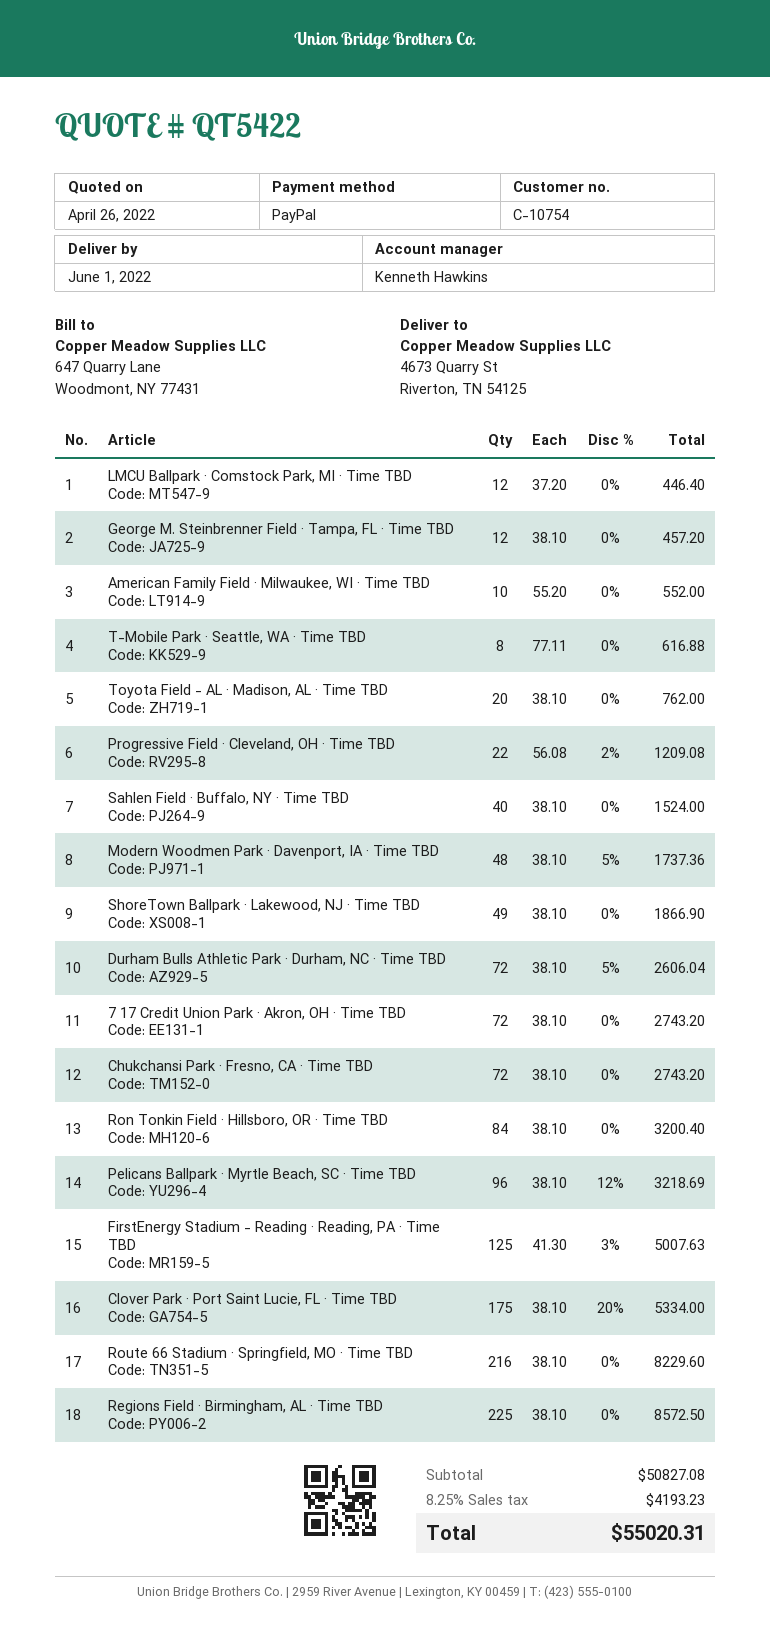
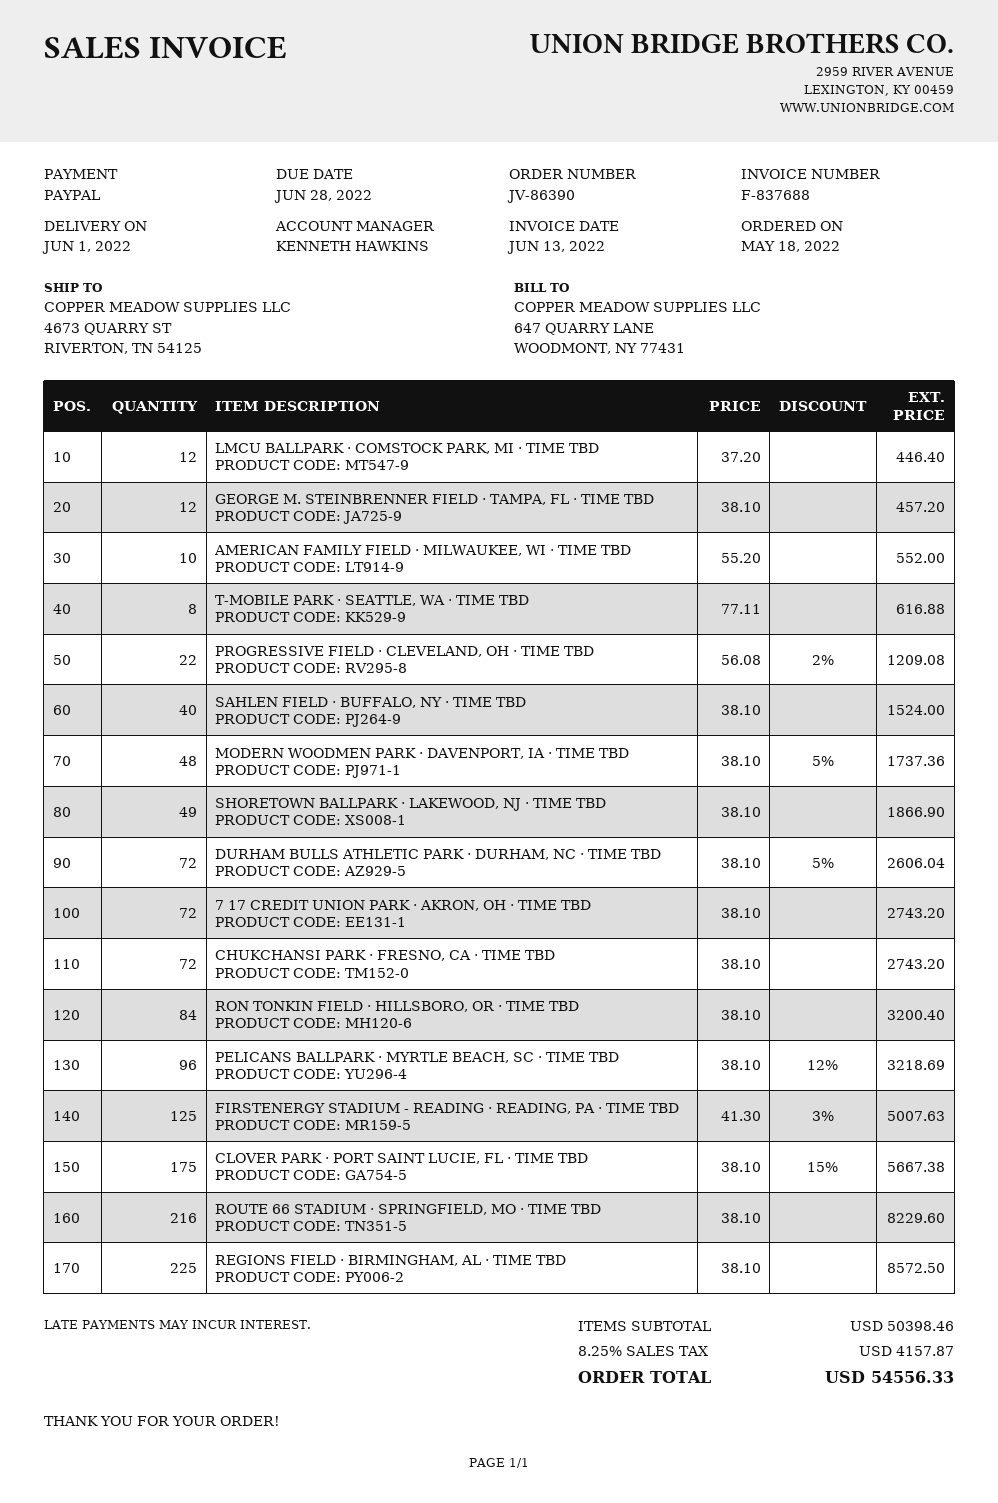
Toyota Field - AL · Madison, AL · Time TBD: 20 x 38.10 = 762.00 -> none
Clover Park · Port Saint Lucie, FL · Time TBD: 175 x 38.10 - 20% = 5334.00 -> 175 x 38.10 - 15% = 5667.38
subtotal: 50827.08 -> 50398.46
tax: 8.25% = 4193.23 -> 8.25% = 4157.87
total: 55020.31 -> 54556.33

